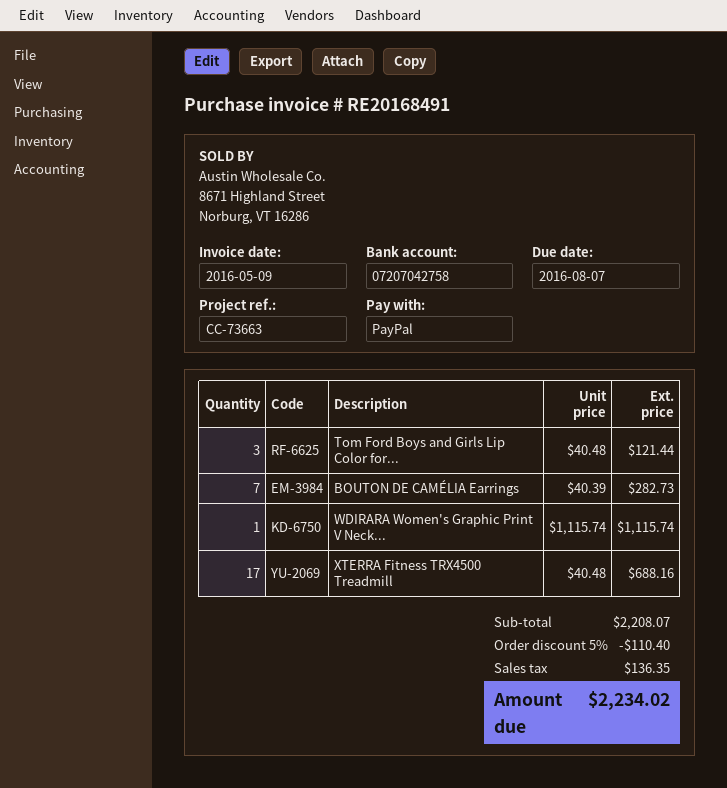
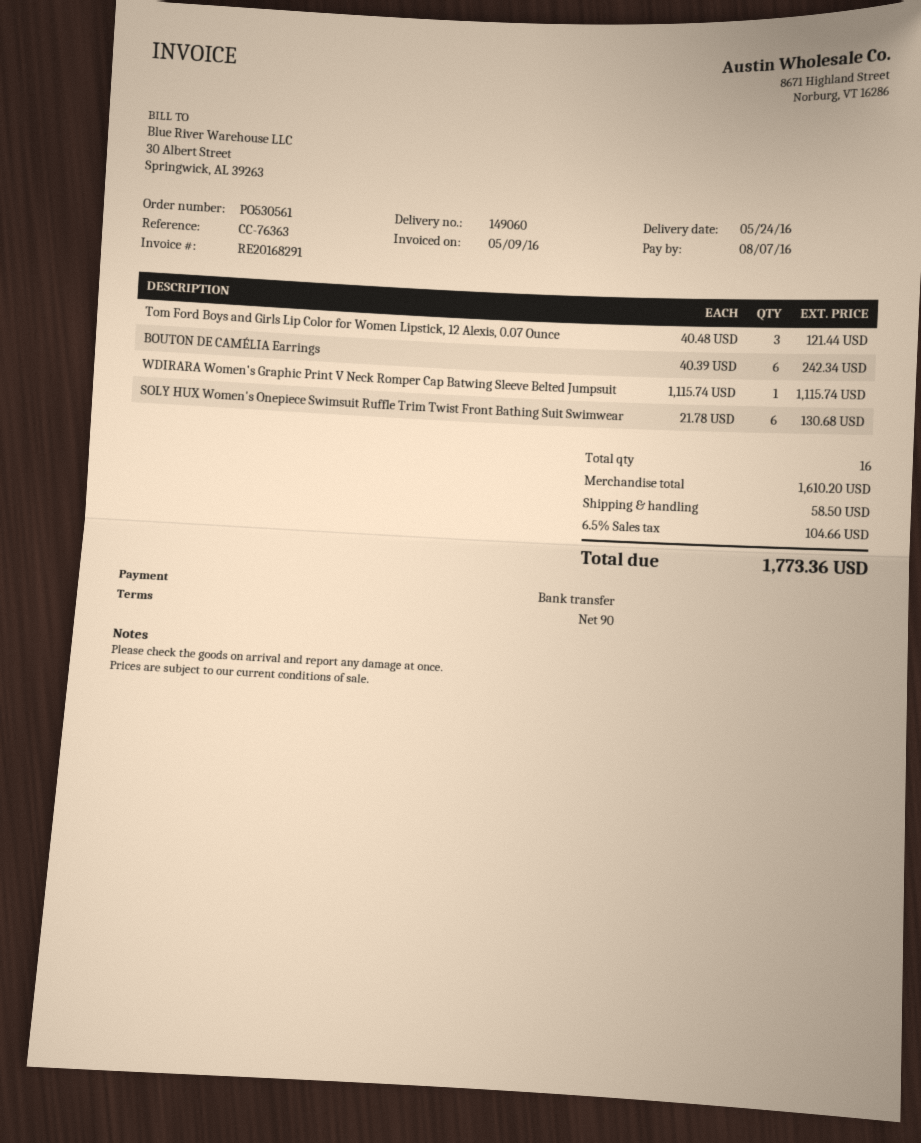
invoice number: RE20168491 -> RE20168291
reference: CC-73663 -> CC-76363
payment method: PayPal -> bank transfer
BOUTON DE CAMÉLIA Earrings: 7 x 40.39 = 282.73 -> 6 x 40.39 = 242.34
XTERRA Fitness TRX4500 Treadmill: 17 x 40.48 = 688.16 -> none
SOLY HUX Women's Onepiece Swimsuit Ruffle Trim Twist Front Bathing Suit Swimwear: none -> 6 x 21.78 = 130.68
subtotal: 2208.07 -> 1610.20
discount: 5% = 110.40 -> none
shipping: none -> 58.50
tax: 136.35 -> 104.66
total: 2234.02 -> 1773.36

